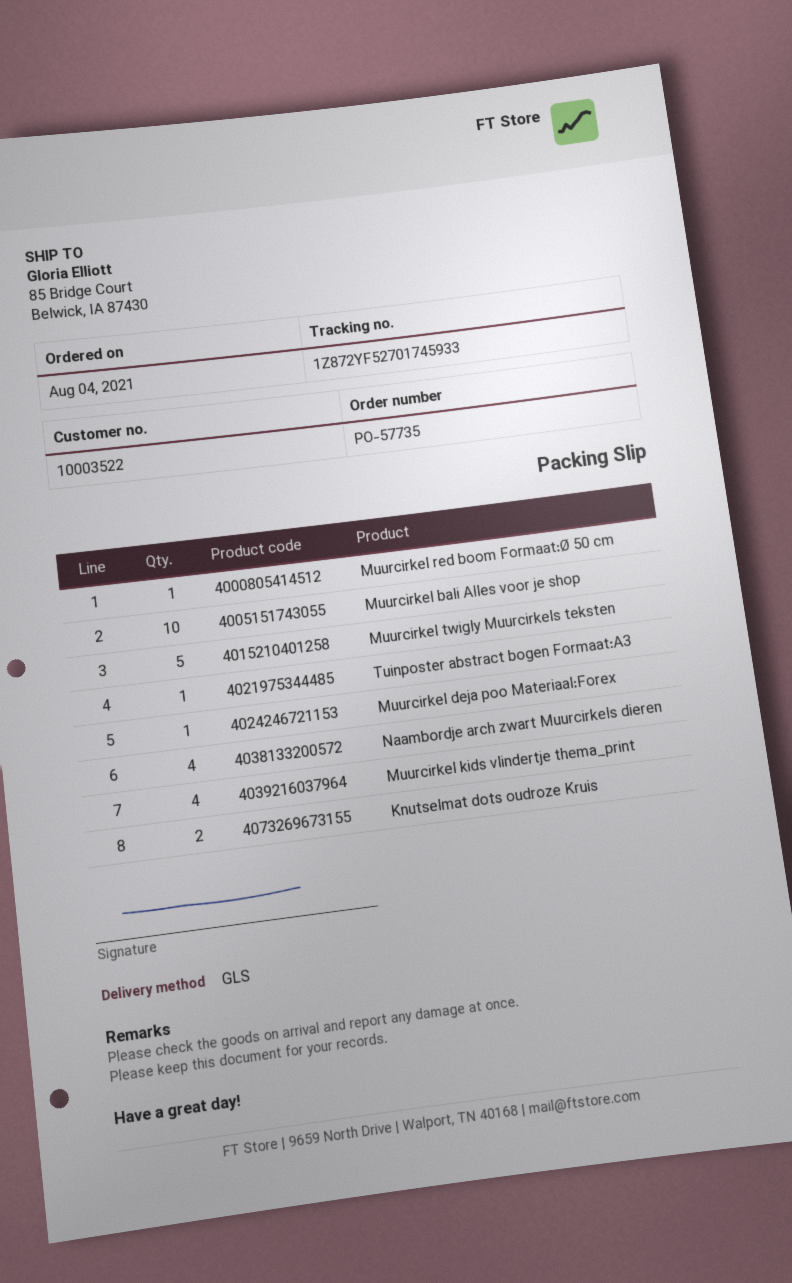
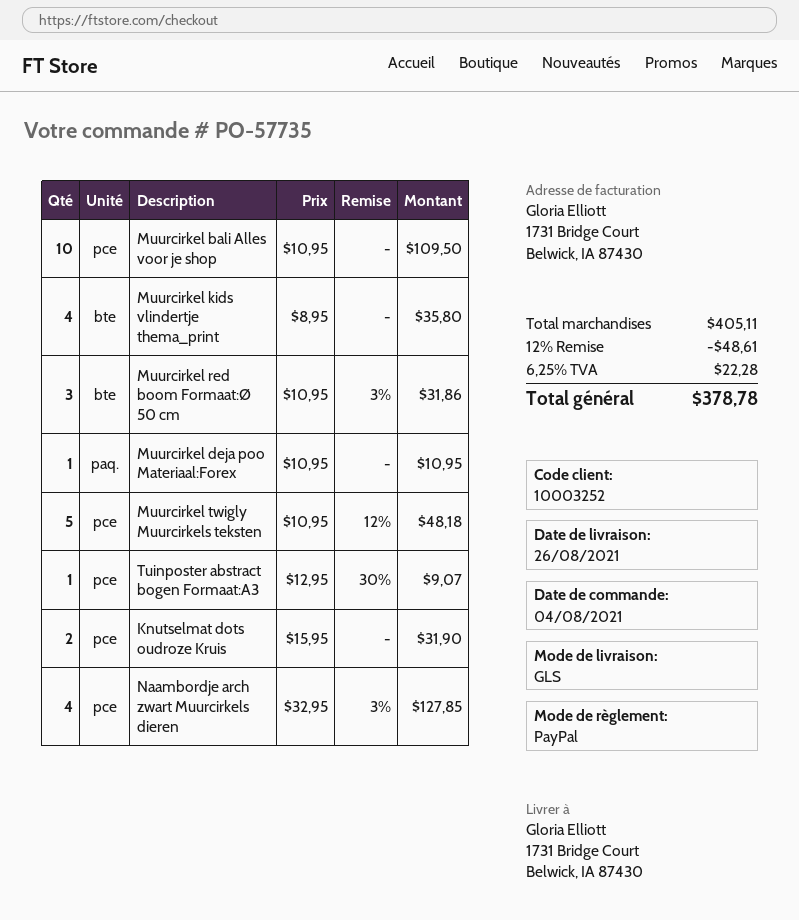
customer number: 10003522 -> 10003252
ship to: 85 Bridge Court, Belwick, IA 87430 -> 1731 Bridge Court, Belwick, IA 87430
Muurcirkel red boom Formaat:Ø 50 cm: 1 -> 3

